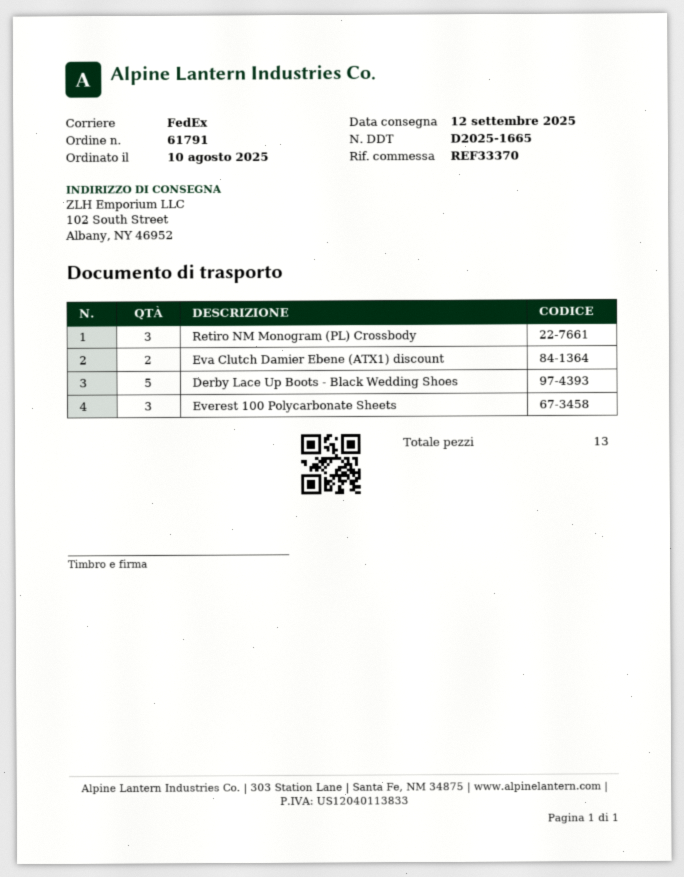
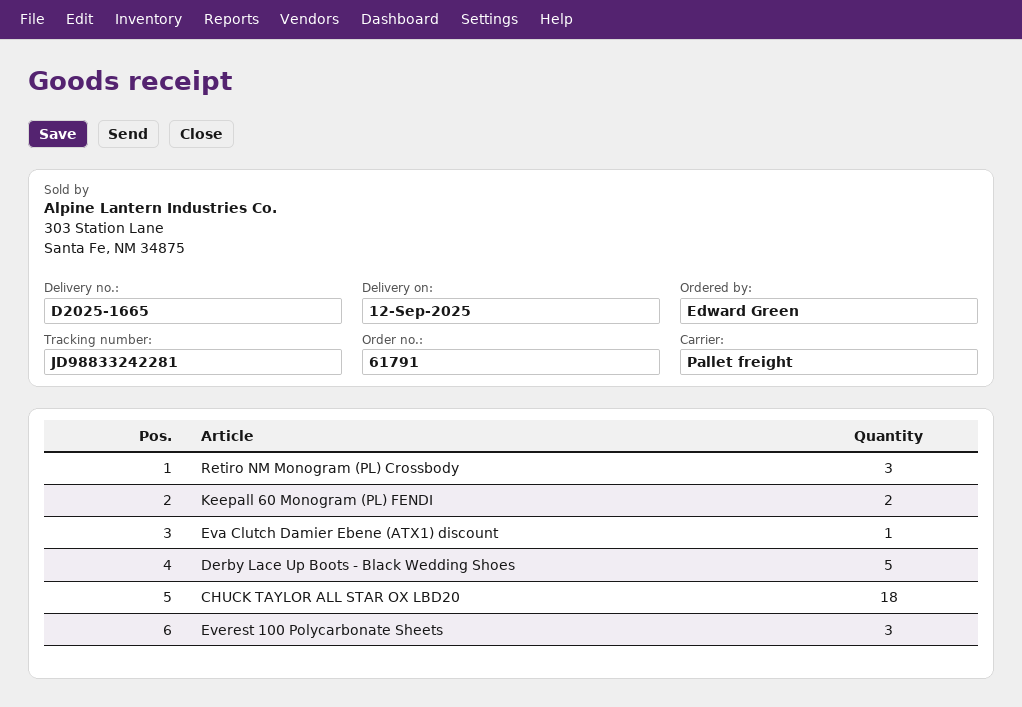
shipping method: FedEx -> pallet freight
Eva Clutch Damier Ebene (ATX1) discount: 2 -> 1
Keepall 60 Monogram (PL) FENDI: none -> 2
CHUCK TAYLOR ALL STAR OX LBD20: none -> 18

